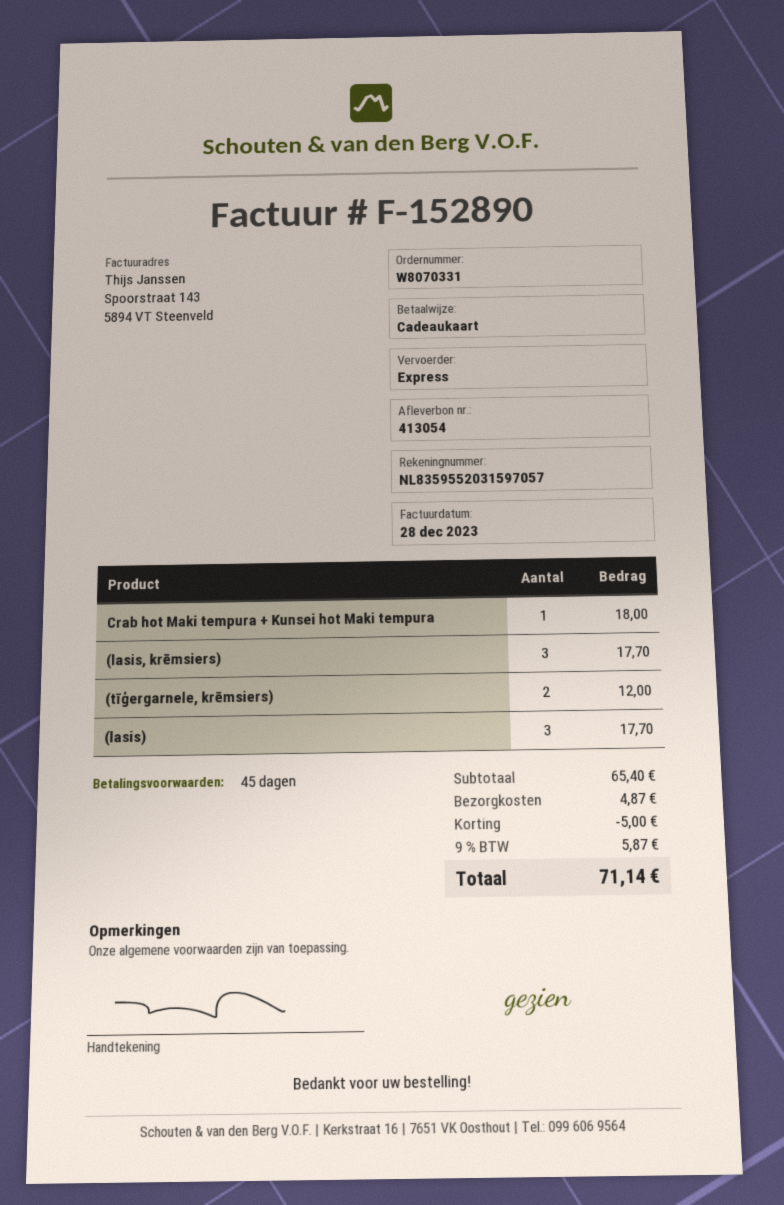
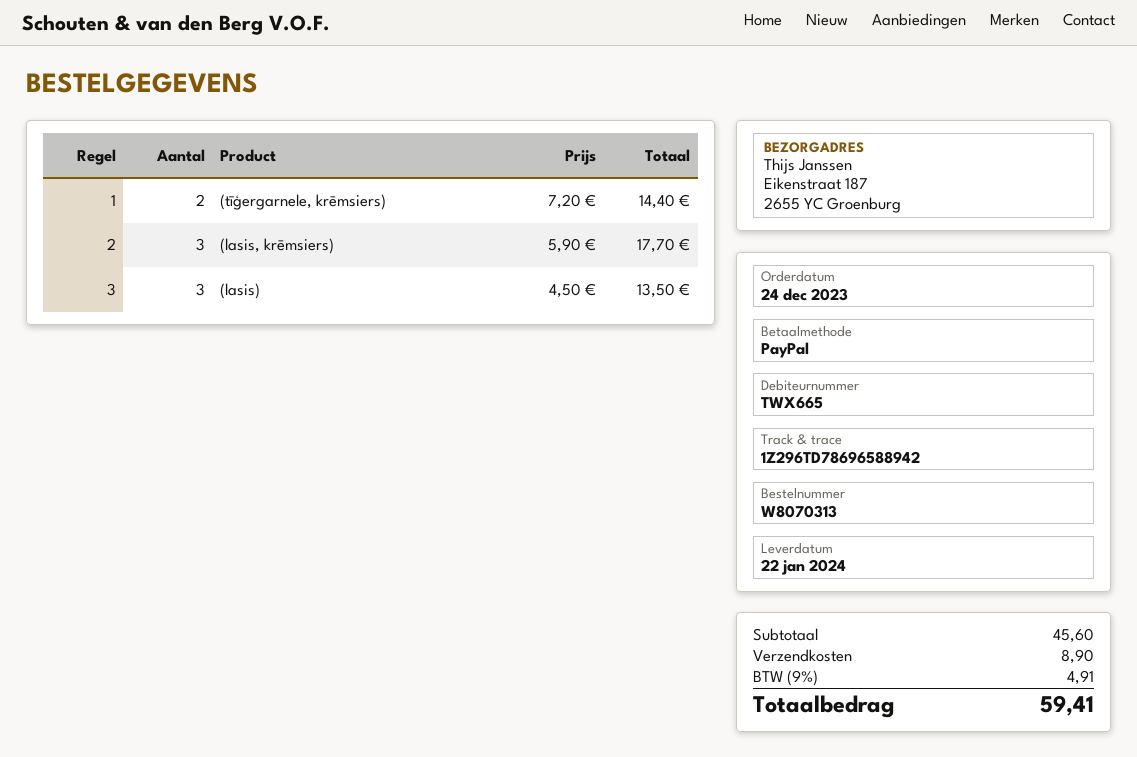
order number: W8070331 -> W8070313
payment method: gift card -> PayPal
Crab hot Maki tempura + Kunsei hot Maki tempura: 1 for 18.00 -> none
(tīģergarnele, krēmsiers): 2 for 12.00 -> 2 for 14.40
(lasis): 3 for 17.70 -> 3 for 13.50
subtotal: 65.40 -> 45.60
discount: 5.00 -> none
shipping: 4.87 -> 8.90
tax: 9% = 5.87 -> 9% = 4.91
total: 71.14 -> 59.41

